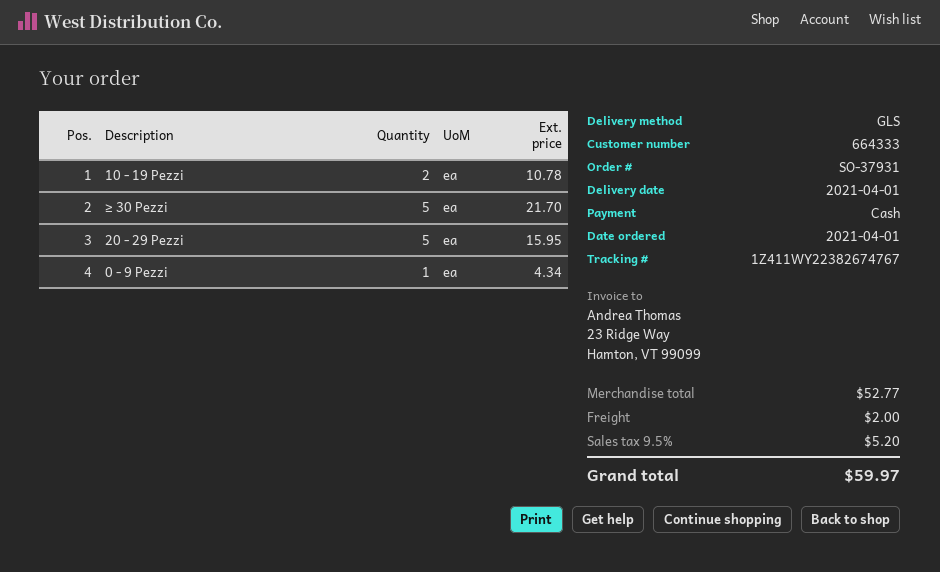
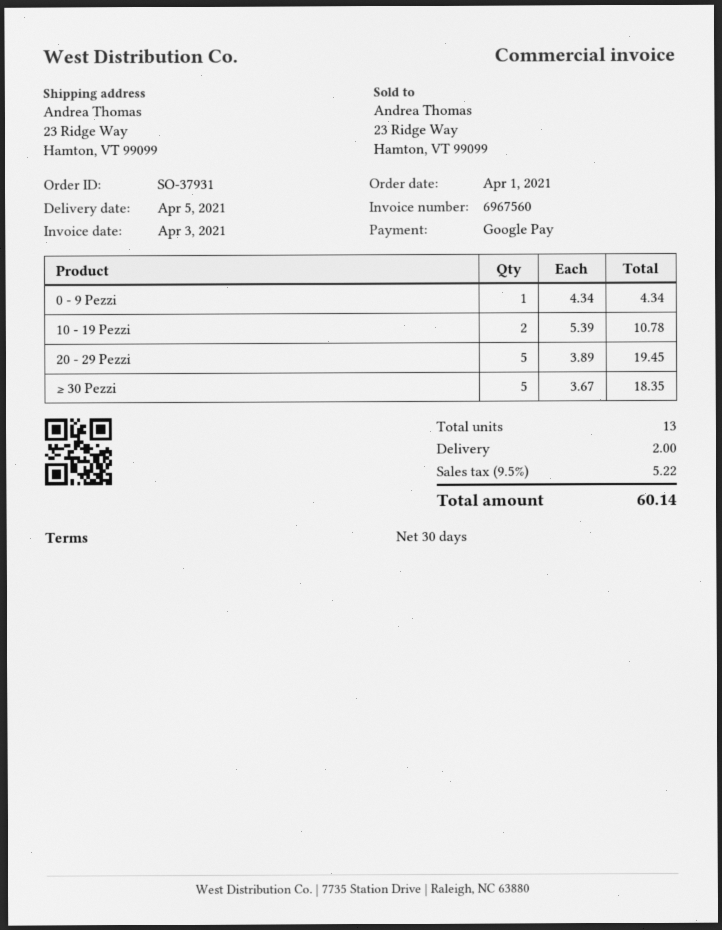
delivery date: 2021-04-01 -> 2021-04-05
payment method: cash -> Google Pay
≥ 30 Pezzi: 5 for 21.70 -> 5 for 18.35
20 - 29 Pezzi: 5 for 15.95 -> 5 for 19.45
tax: 9.5% = 5.20 -> 9.5% = 5.22
total: 59.97 -> 60.14

